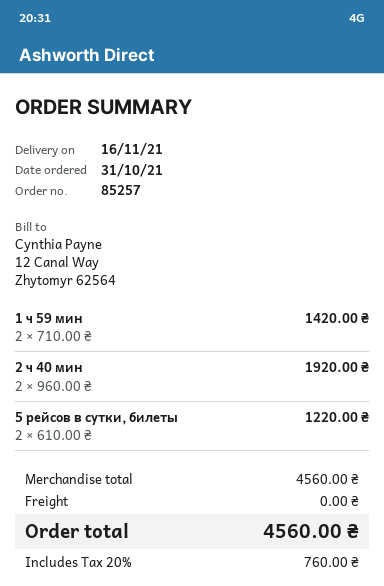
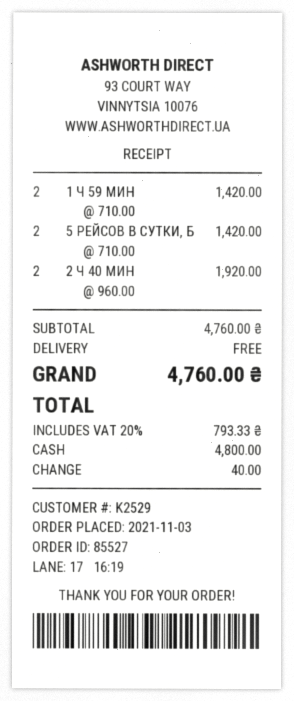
order number: 85257 -> 85527
order date: 2021-10-31 -> 2021-11-03
5 рейсов в сутки, билеты: 2 x 610.00 = 1220.00 -> 2 x 710.00 = 1420.00
subtotal: 4560.00 -> 4760.00
tax: 20% = 760.00 -> 20% = 793.33
total: 4560.00 -> 4760.00

